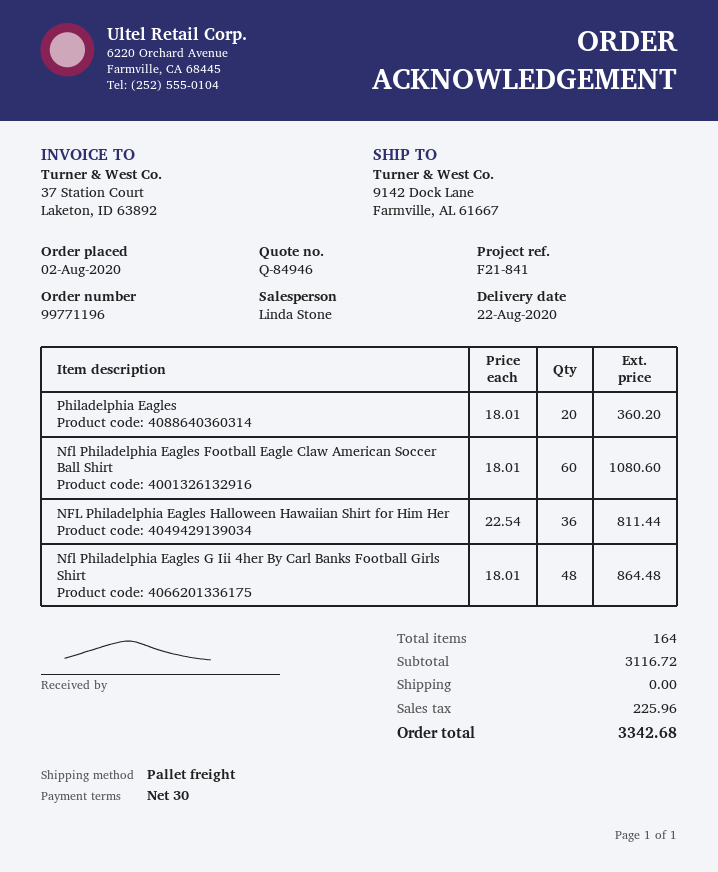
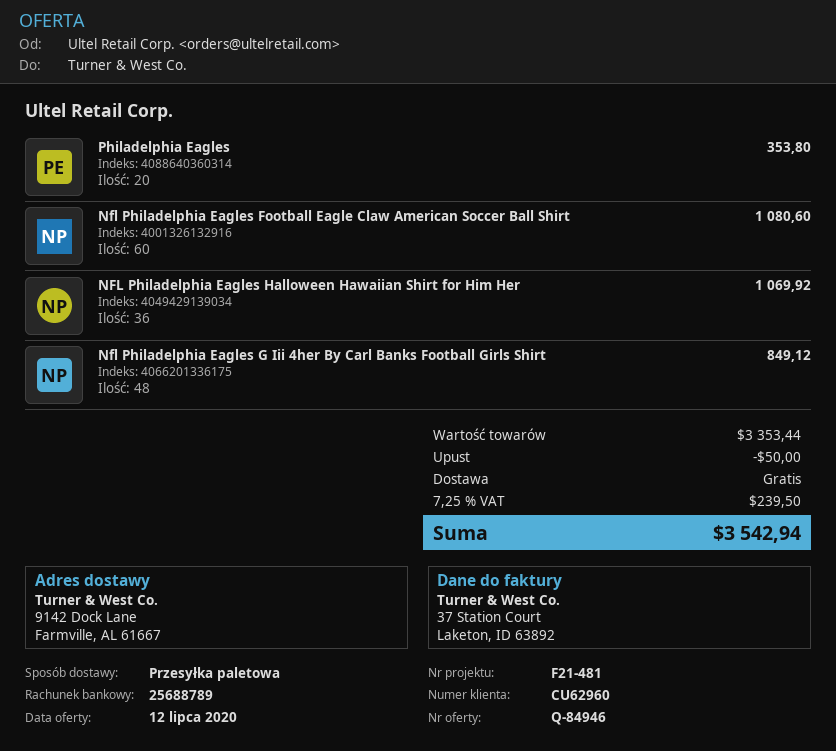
reference: F21-841 -> F21-481
Philadelphia Eagles: 20 for 360.20 -> 20 for 353.80
NFL Philadelphia Eagles Halloween Hawaiian Shirt for Him Her: 36 for 811.44 -> 36 for 1069.92
Nfl Philadelphia Eagles G Iii 4her By Carl Banks Football Girls Shirt: 48 for 864.48 -> 48 for 849.12
subtotal: 3116.72 -> 3353.44
discount: none -> 50.00
tax: 225.96 -> 239.50
total: 3342.68 -> 3542.94

